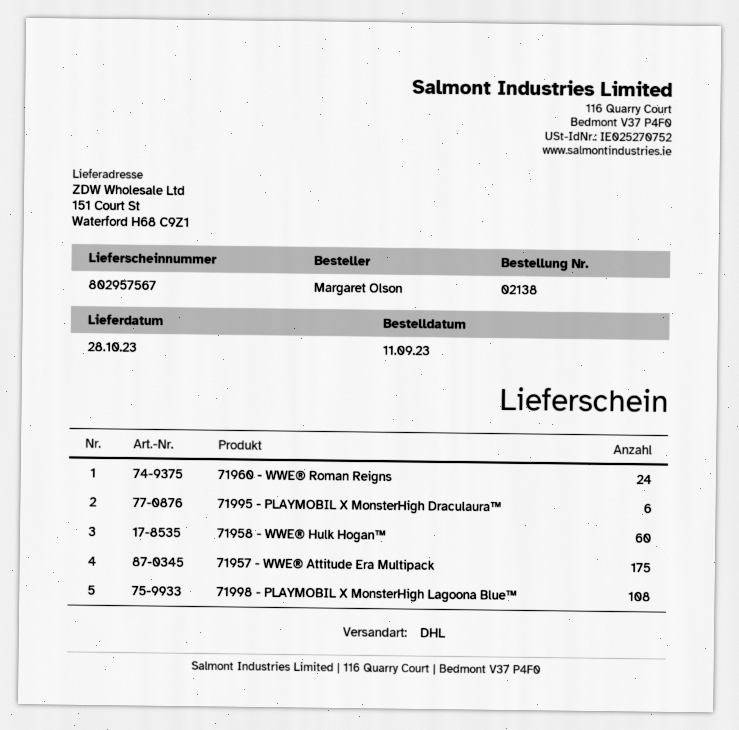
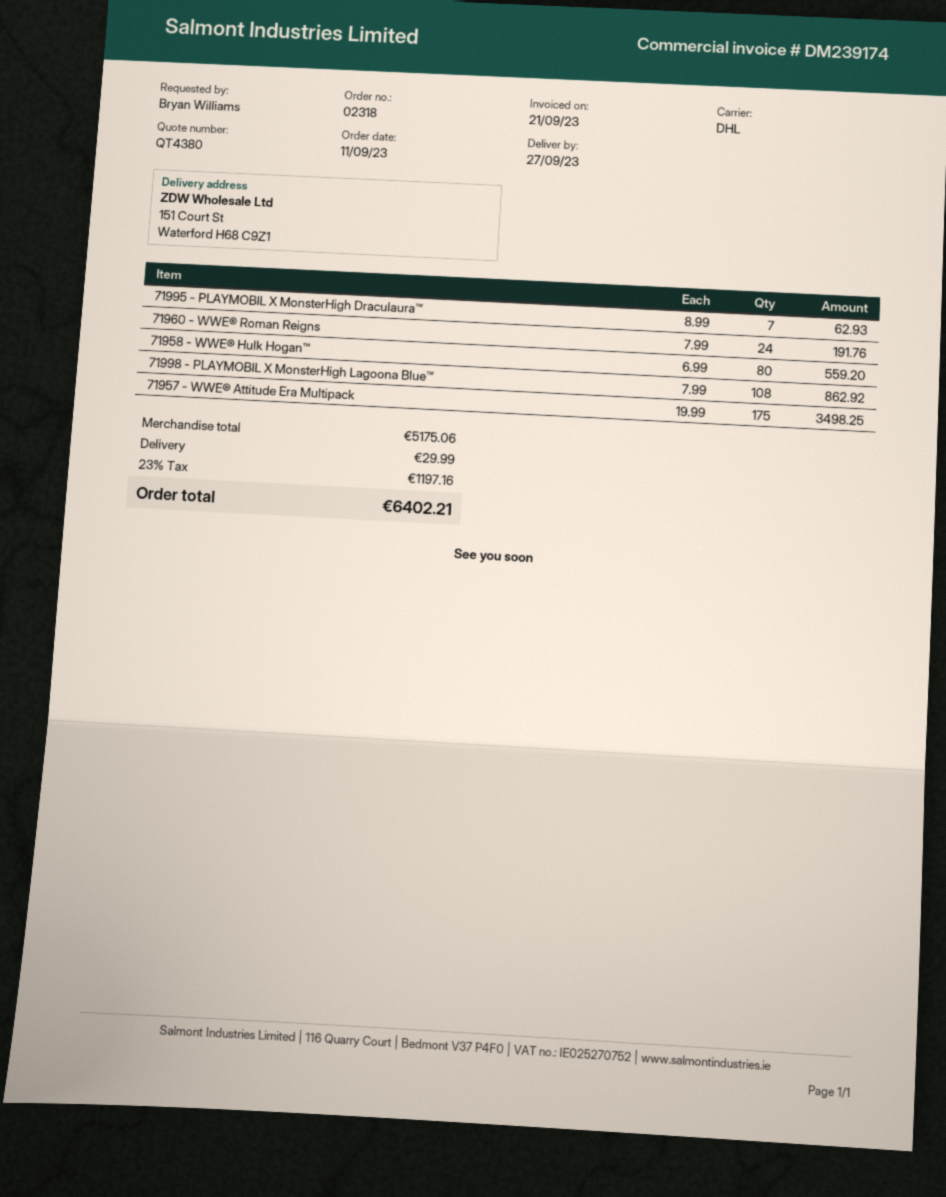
order number: 02138 -> 02318
delivery date: 2023-10-28 -> 2023-09-27
ordered by: Margaret Olson -> Bryan Williams
71995 - PLAYMOBIL X MonsterHigh Draculaura™: 6 -> 7
71958 - WWE® Hulk Hogan™: 60 -> 80

